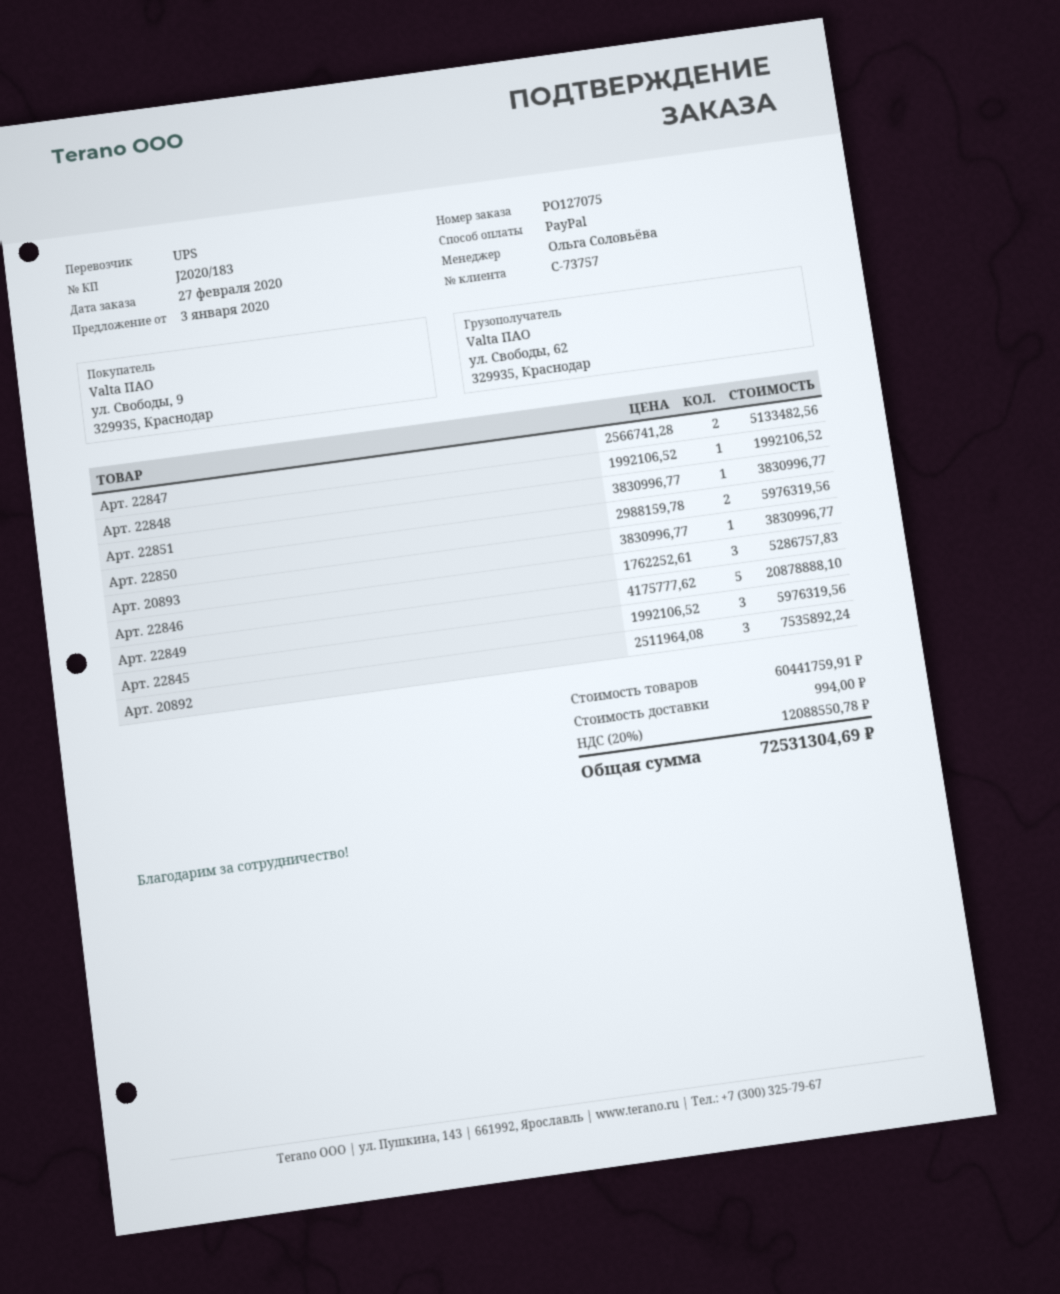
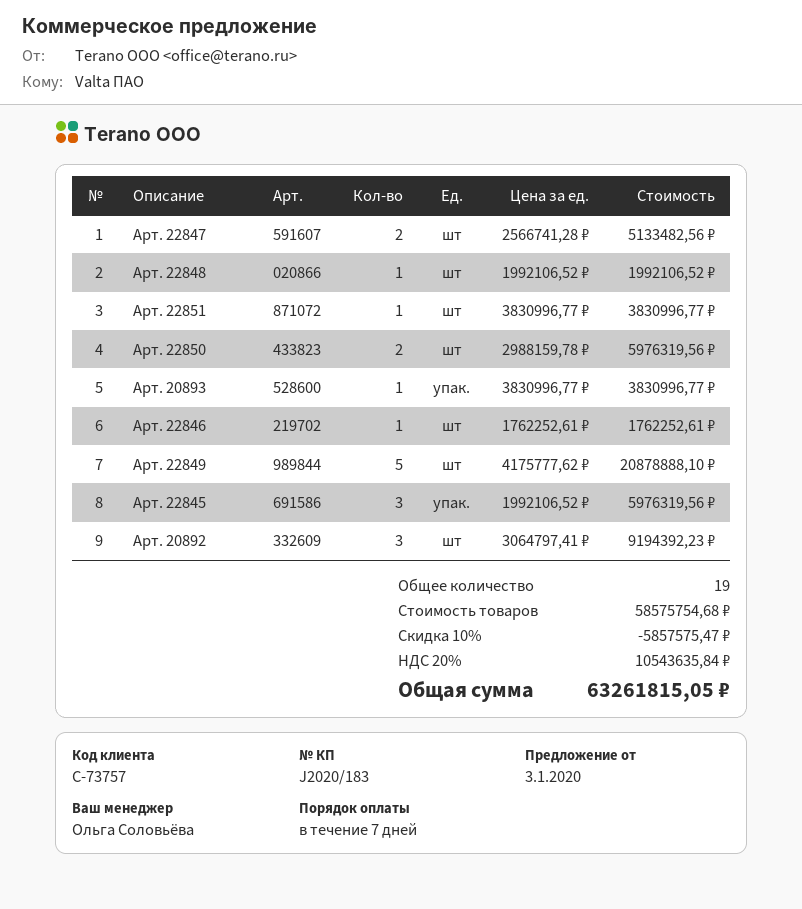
Арт. 22846: 3 x 1762252.61 = 5286757.83 -> 1 x 1762252.61 = 1762252.61
Арт. 20892: 3 x 2511964.08 = 7535892.24 -> 3 x 3064797.41 = 9194392.23
subtotal: 60441759.91 -> 58575754.68
discount: none -> 10% = 5857575.47
shipping: 994.00 -> none
tax: 20% = 12088550.78 -> 20% = 10543635.84
total: 72531304.69 -> 63261815.05

